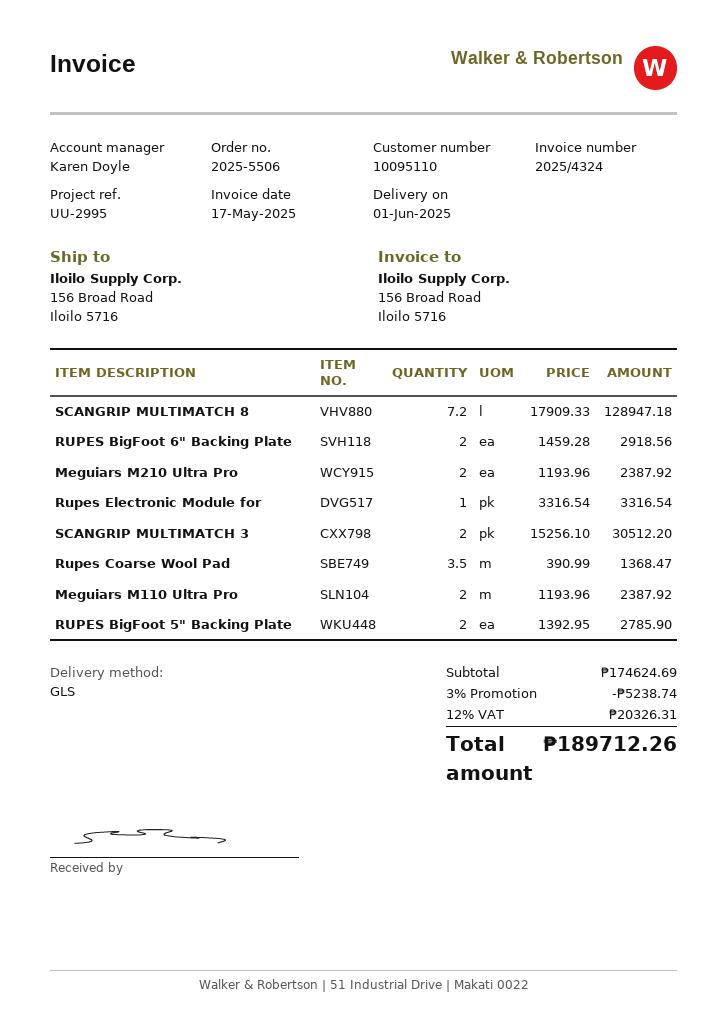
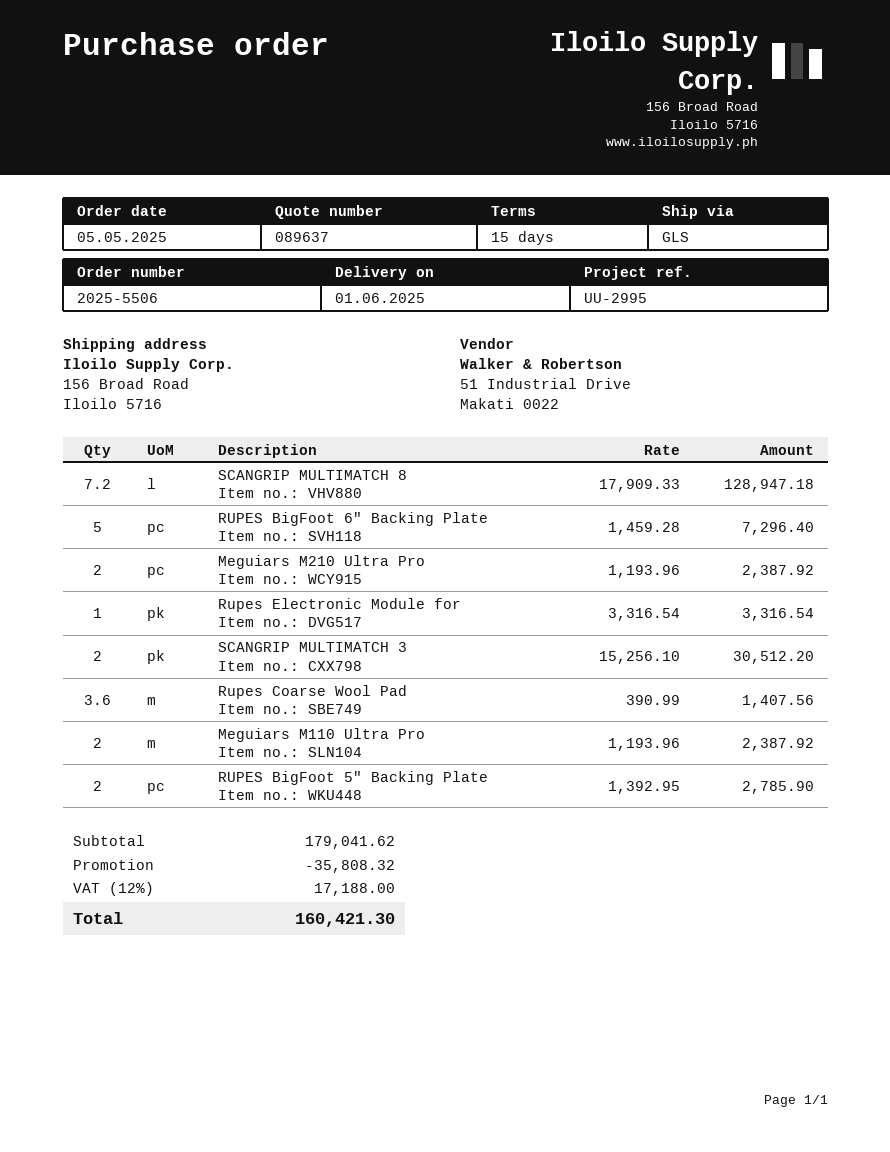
RUPES BigFoot 6" Backing Plate: 2 x 1459.28 = 2918.56 -> 5 x 1459.28 = 7296.40
Rupes Coarse Wool Pad: 3.5 x 390.99 = 1368.47 -> 3.6 x 390.99 = 1407.56
subtotal: 174624.69 -> 179041.62
discount: 5238.74 -> 35808.32
tax: 12% = 20326.31 -> 12% = 17188.00
total: 189712.26 -> 160421.30

